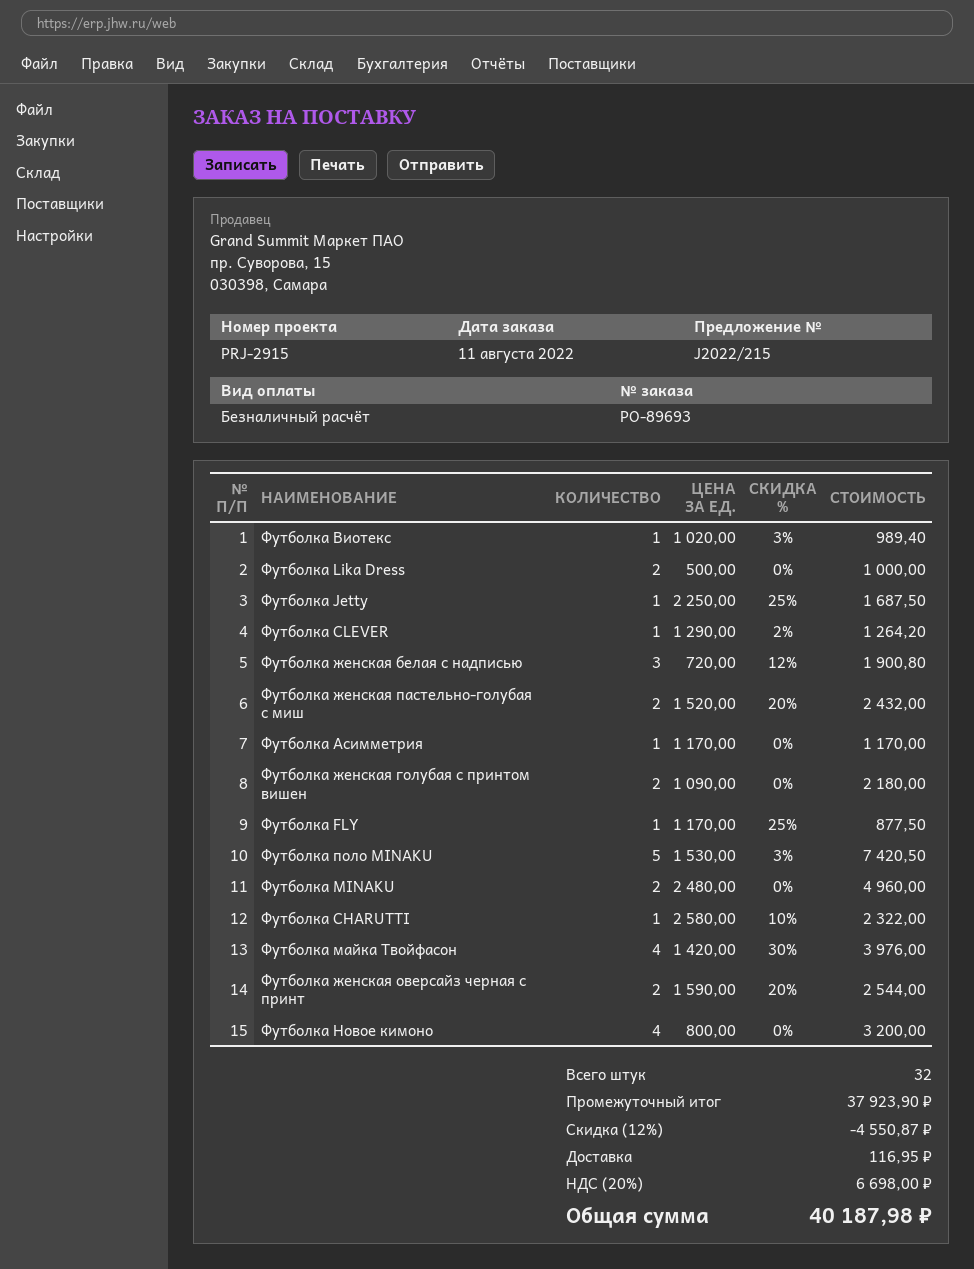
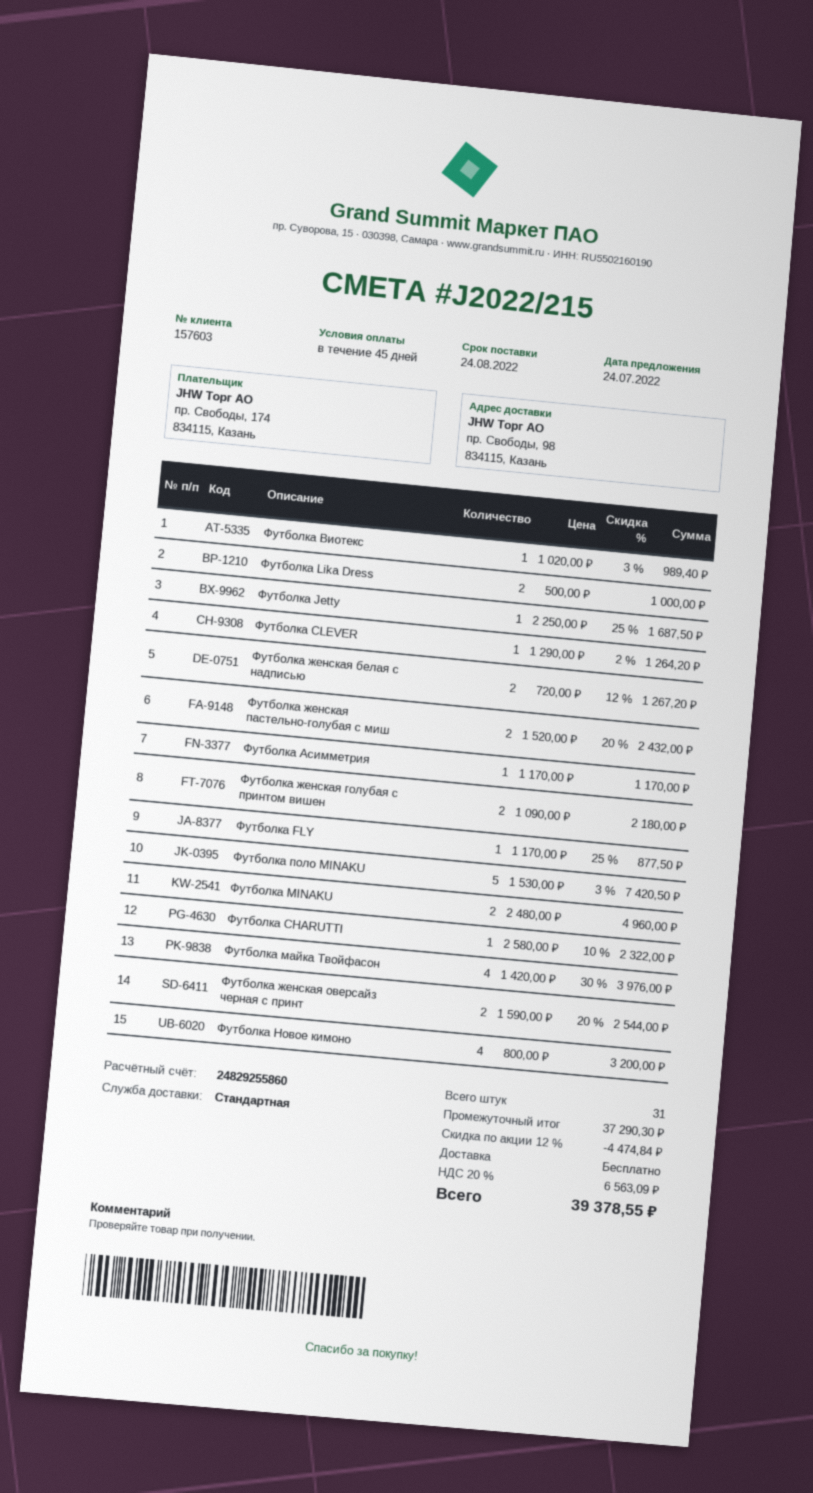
Футболка женская белая с надписью: 3 x 720.00 - 12% = 1900.80 -> 2 x 720.00 - 12% = 1267.20
total quantity: 32 -> 31
subtotal: 37923.90 -> 37290.30
discount: 12% = 4550.87 -> 12% = 4474.84
shipping: 116.95 -> 0.00
tax: 20% = 6698.00 -> 20% = 6563.09
total: 40187.98 -> 39378.55

